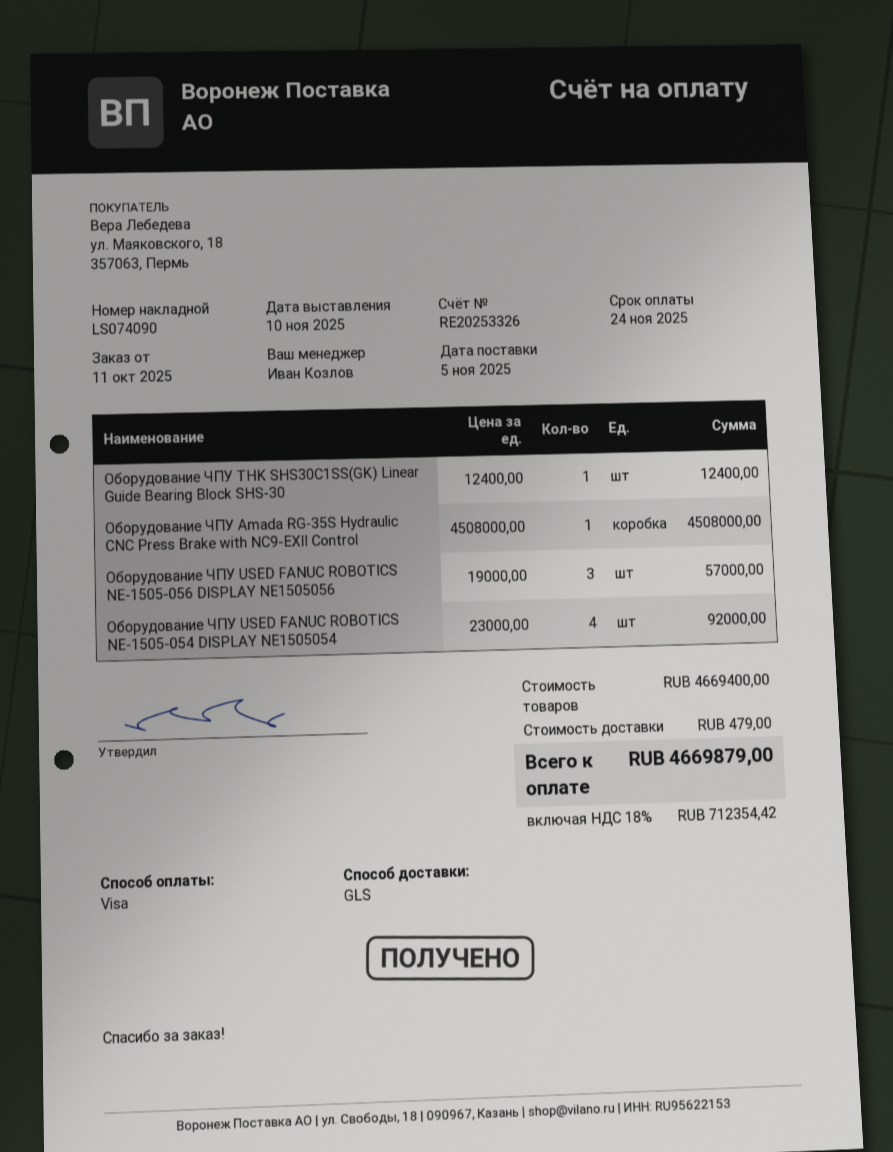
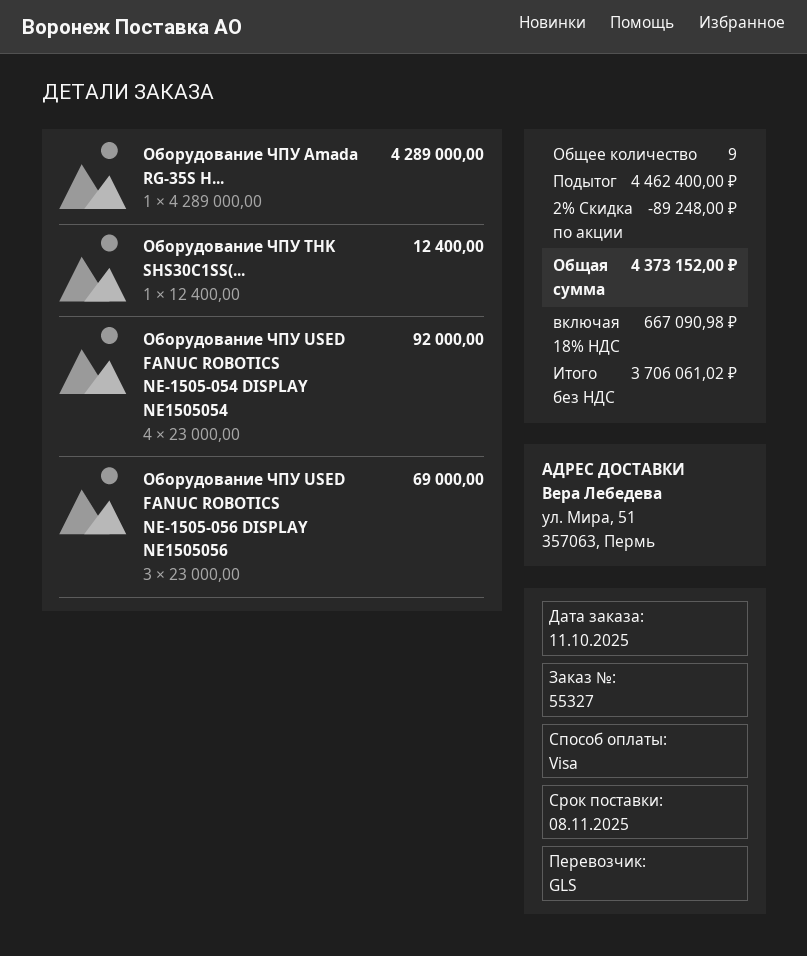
delivery date: 2025-11-05 -> 2025-11-08
Оборудование ЧПУ Amada RG-35S Hydraulic CNC Press Brake with NC9-EXII Control: 1 x 4508000.00 = 4508000.00 -> 1 x 4289000.00 = 4289000.00
Оборудование ЧПУ USED FANUC ROBOTICS NE-1505-056 DISPLAY NE1505056: 3 x 19000.00 = 57000.00 -> 3 x 23000.00 = 69000.00
subtotal: 4669400.00 -> 4462400.00
discount: none -> 2% = 89248.00
shipping: 479.00 -> none
tax: 18% = 712354.42 -> 18% = 667090.98
total: 4669879.00 -> 4373152.00

